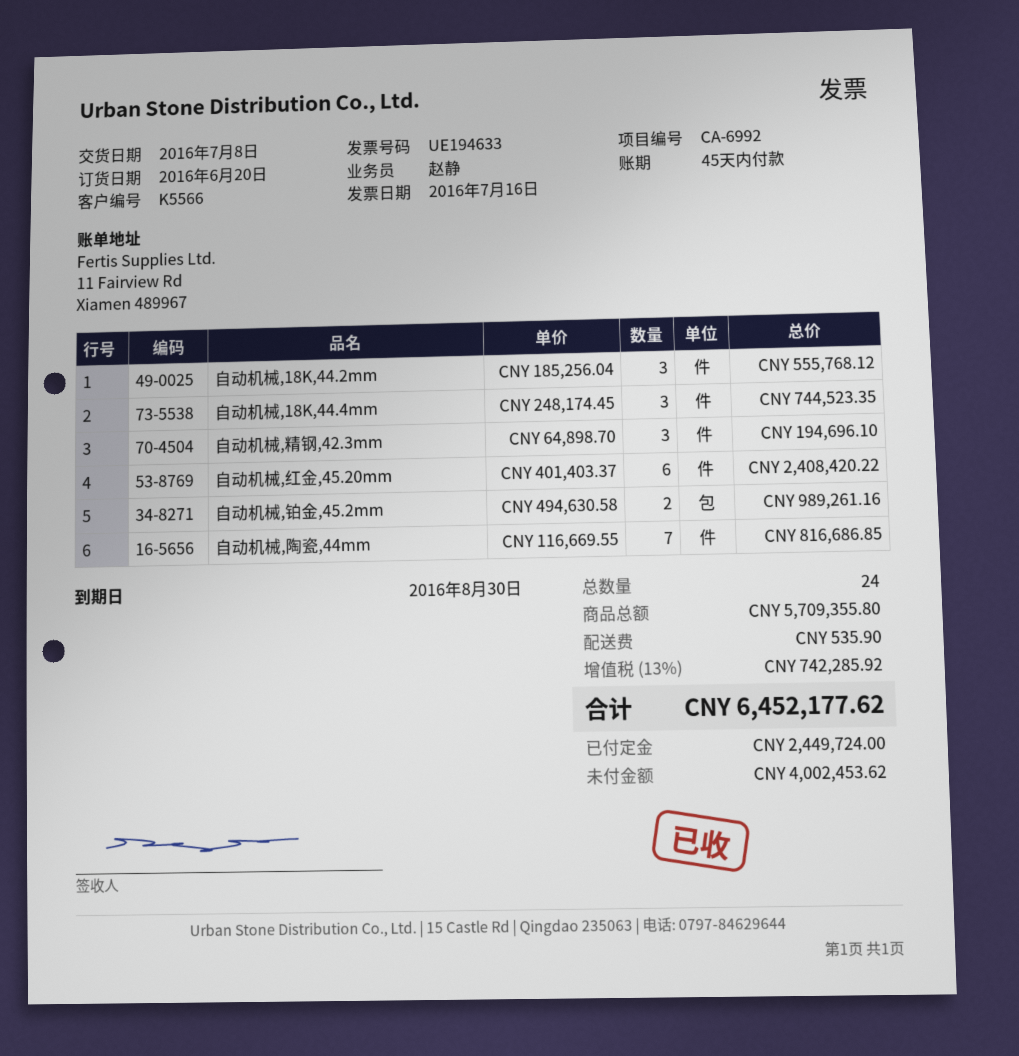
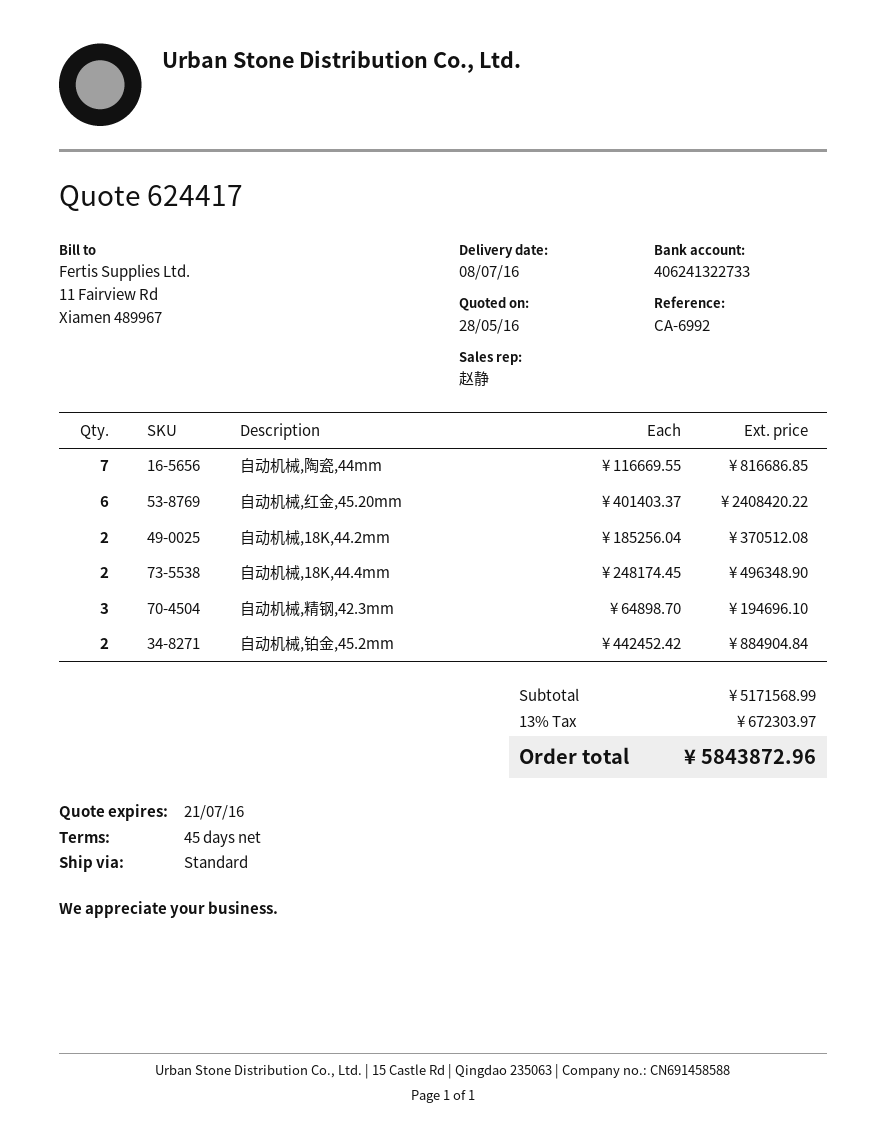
自动机械,18K,44.2mm: 3 x 185256.04 = 555768.12 -> 2 x 185256.04 = 370512.08
自动机械,18K,44.4mm: 3 x 248174.45 = 744523.35 -> 2 x 248174.45 = 496348.90
自动机械,铂金,45.2mm: 2 x 494630.58 = 989261.16 -> 2 x 442452.42 = 884904.84
subtotal: 5709355.80 -> 5171568.99
shipping: 535.90 -> none
tax: 13% = 742285.92 -> 13% = 672303.97
total: 6452177.62 -> 5843872.96

